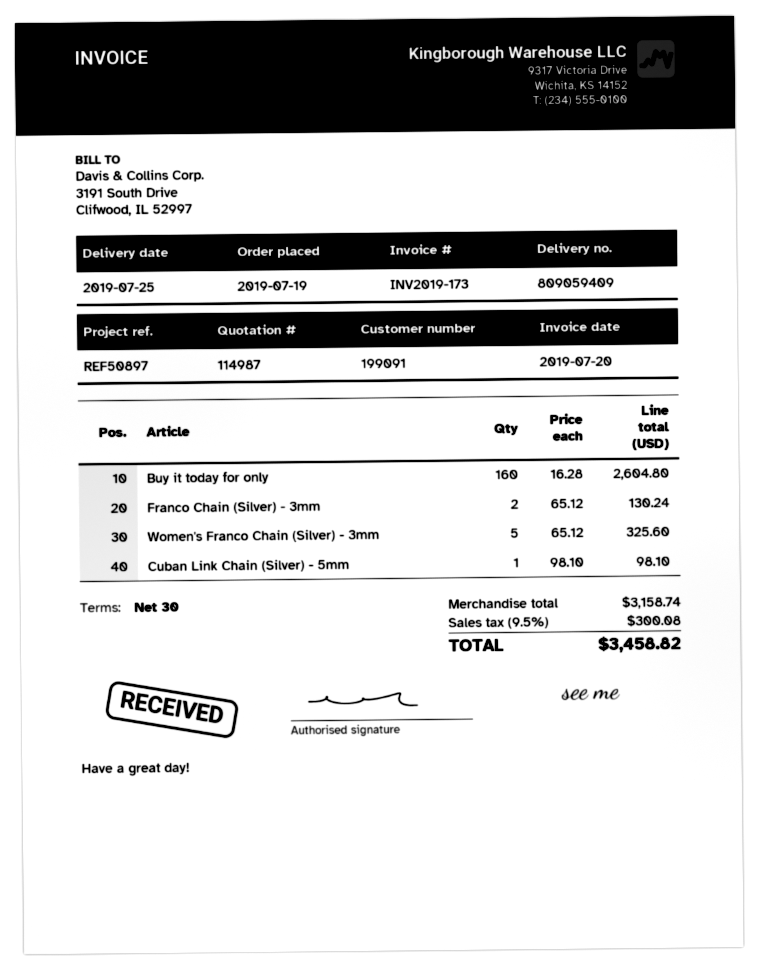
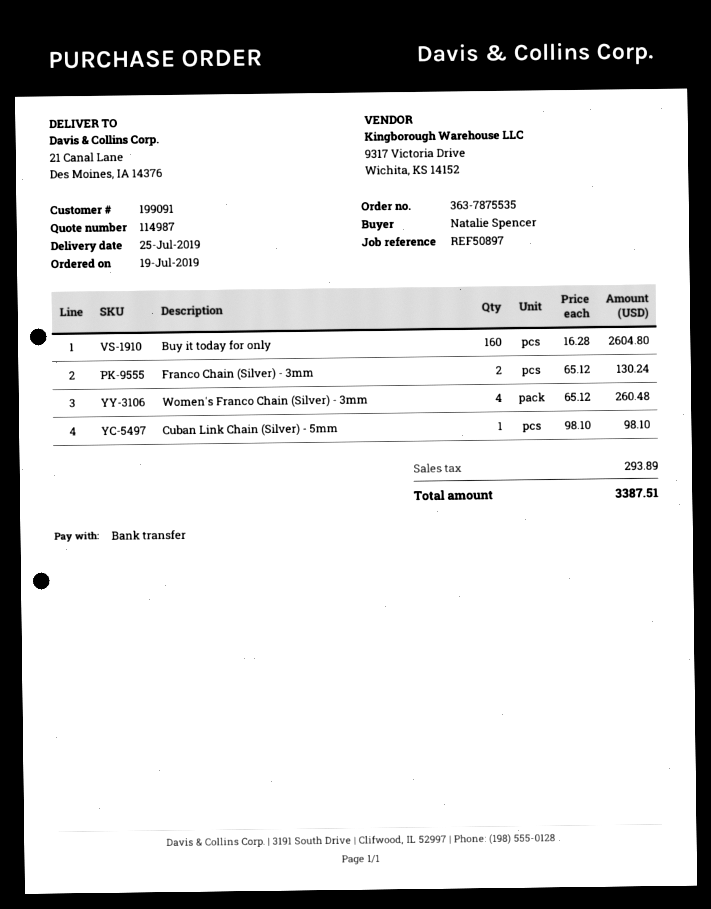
Women's Franco Chain (Silver) - 3mm: 5 x 65.12 = 325.60 -> 4 x 65.12 = 260.48
tax: 300.08 -> 293.89
total: 3458.82 -> 3387.51

